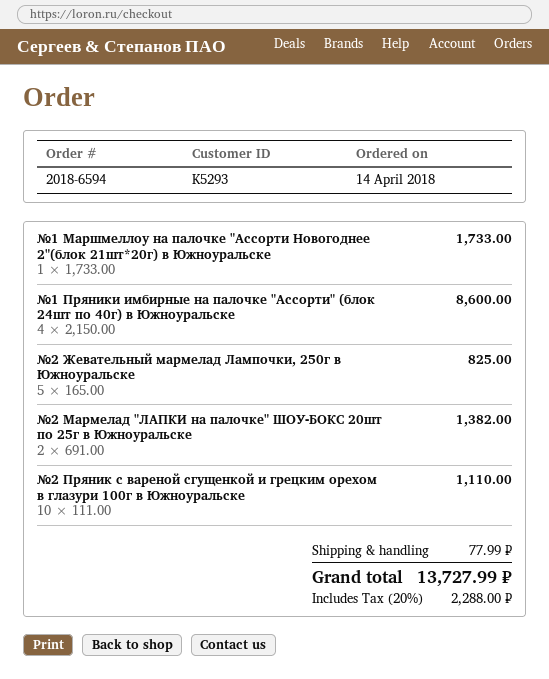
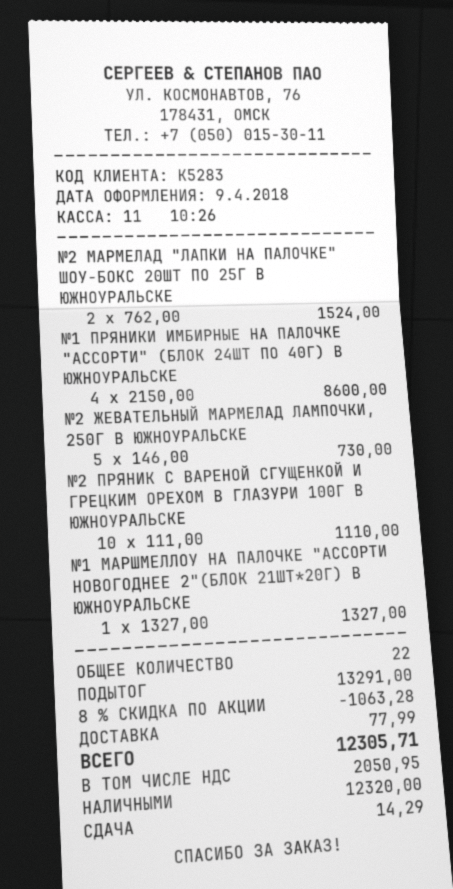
order date: 2018-04-14 -> 2018-04-09
customer number: K5293 -> K5283
№1 Маршмеллоу на палочке "Ассорти Новогоднее 2"(блок 21шт*20г) в Южноуральске: 1 x 1733.00 = 1733.00 -> 1 x 1327.00 = 1327.00
№2 Жевательный мармелад Лампочки, 250г в Южноуральске: 5 x 165.00 = 825.00 -> 5 x 146.00 = 730.00
№2 Мармелад "ЛАПКИ на палочке" ШОУ-БОКС 20шт по 25г в Южноуральске: 2 x 691.00 = 1382.00 -> 2 x 762.00 = 1524.00
discount: none -> 8% = 1063.28
tax: 2288.00 -> 2050.95
total: 13727.99 -> 12305.71

